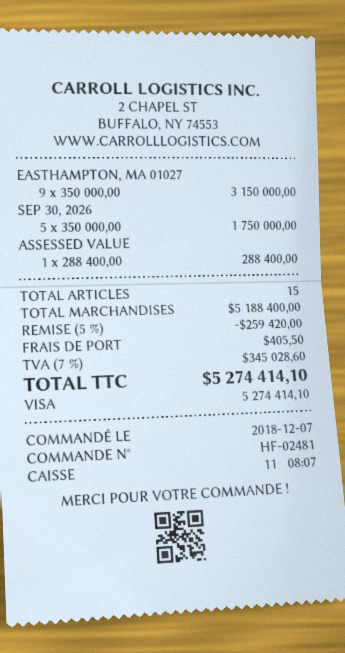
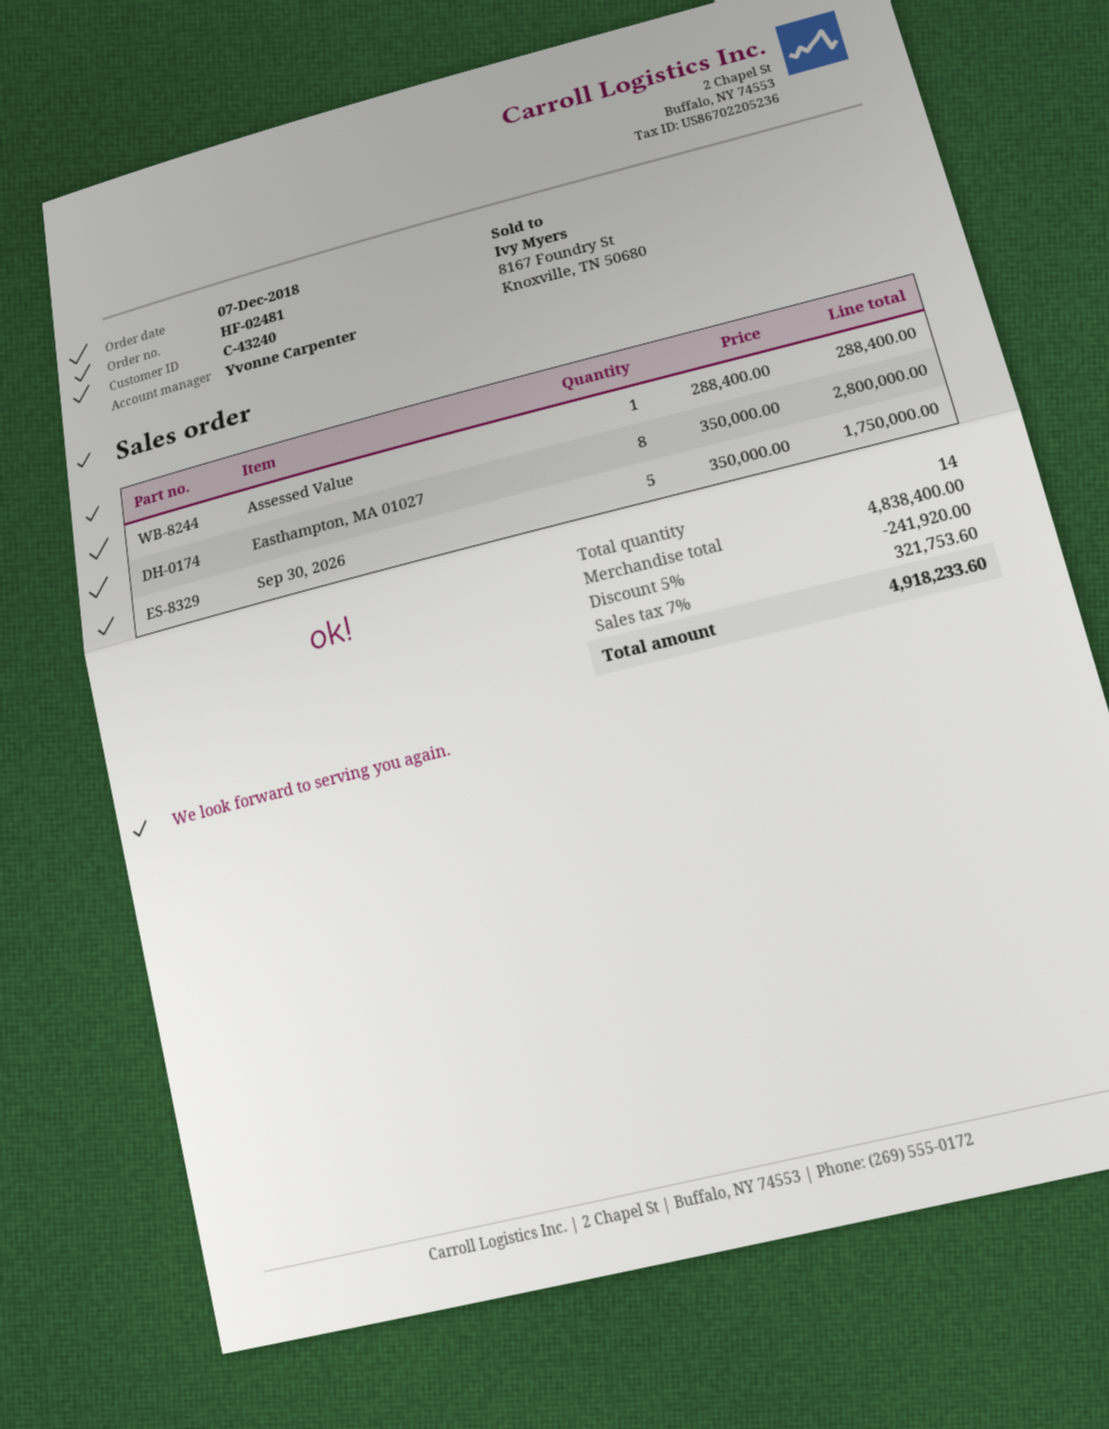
EASTHAMPTON, MA 01027: 9 x 350000.00 = 3150000.00 -> 8 x 350000.00 = 2800000.00
total quantity: 15 -> 14
subtotal: 5188400.00 -> 4838400.00
discount: 5% = 259420.00 -> 5% = 241920.00
shipping: 405.50 -> none
tax: 7% = 345028.60 -> 7% = 321753.60
total: 5274414.10 -> 4918233.60

